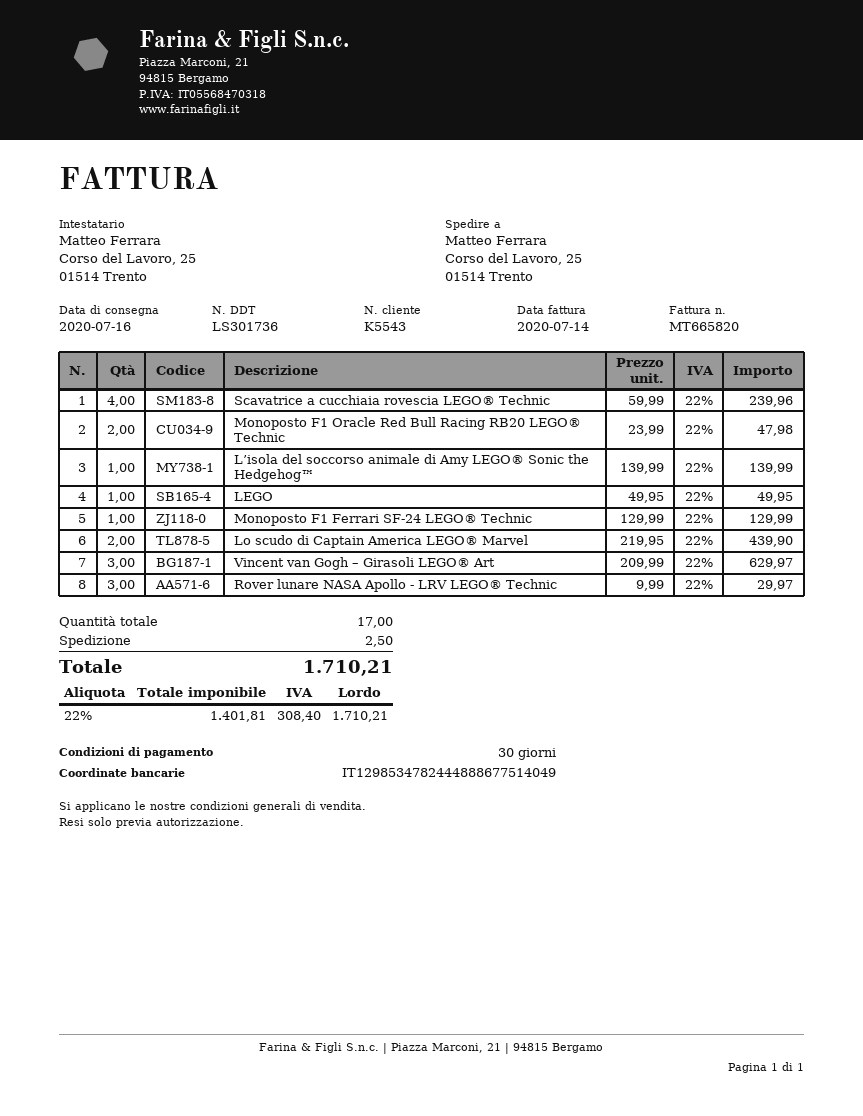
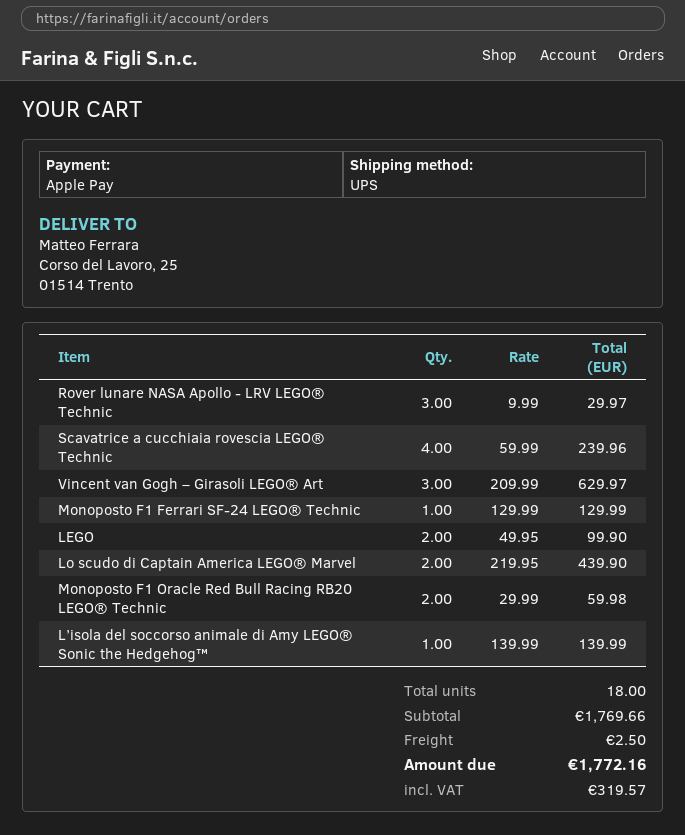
Monoposto F1 Oracle Red Bull Racing RB20 LEGO® Technic: 2 x 23.99 = 47.98 -> 2 x 29.99 = 59.98
LEGO: 1 x 49.95 = 49.95 -> 2 x 49.95 = 99.90
total quantity: 17 -> 18
tax: 308.40 -> 319.57
total: 1710.21 -> 1772.16

